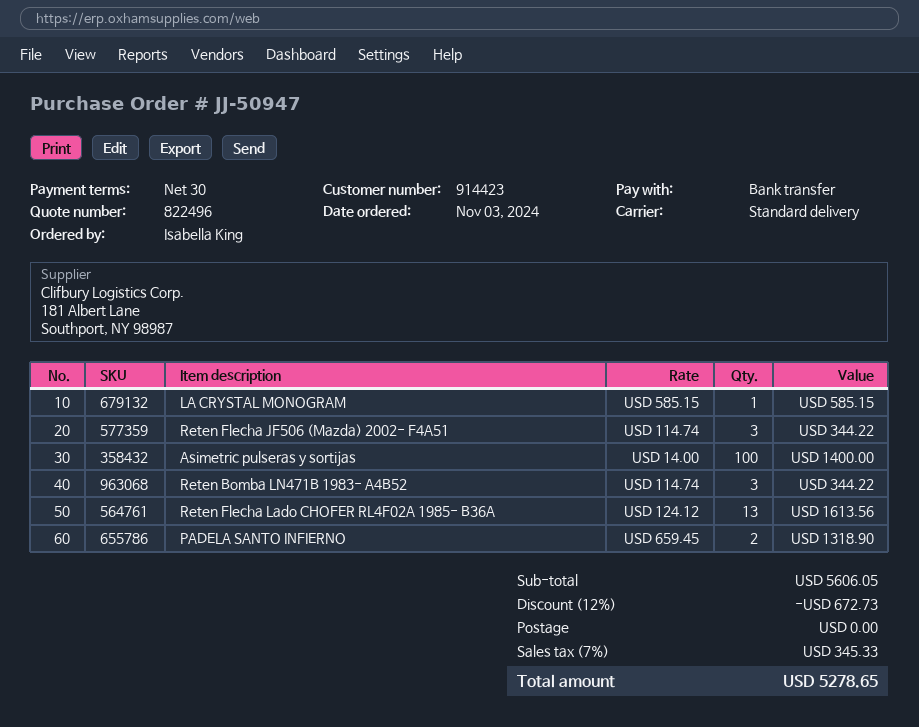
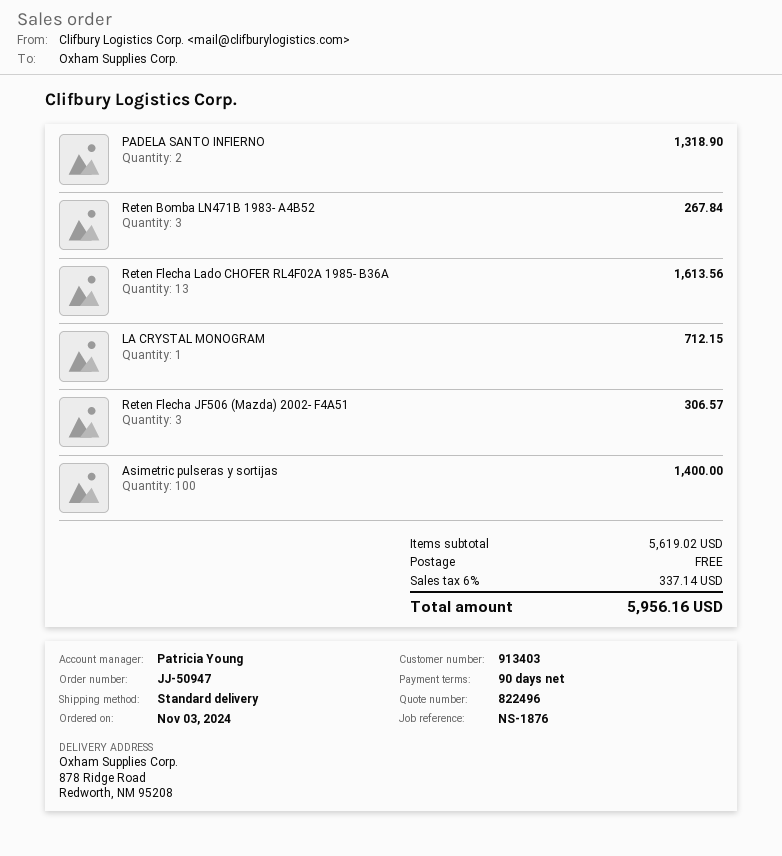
payment terms: 30 days -> 90 days
customer number: 914423 -> 913403
LA CRYSTAL MONOGRAM: 1 for 585.15 -> 1 for 712.15
Reten Flecha JF506 (Mazda) 2002- F4A51: 3 for 344.22 -> 3 for 306.57
Reten Bomba LN471B 1983- A4B52: 3 for 344.22 -> 3 for 267.84
subtotal: 5606.05 -> 5619.02
discount: 12% = 672.73 -> none
tax: 7% = 345.33 -> 6% = 337.14
total: 5278.65 -> 5956.16

